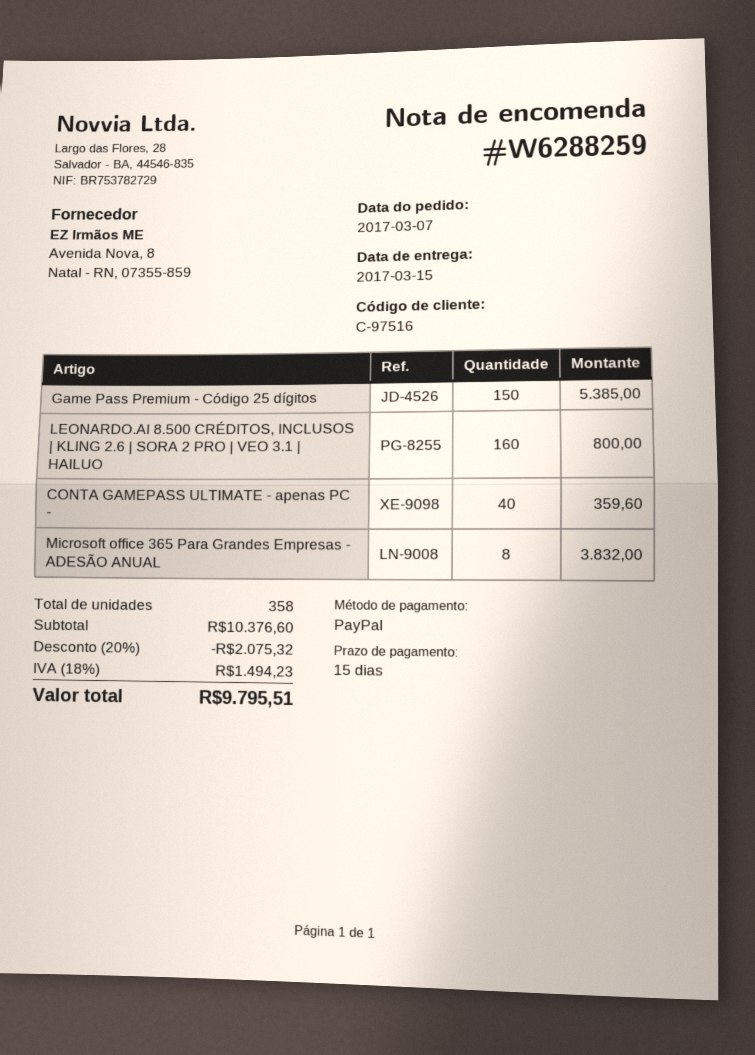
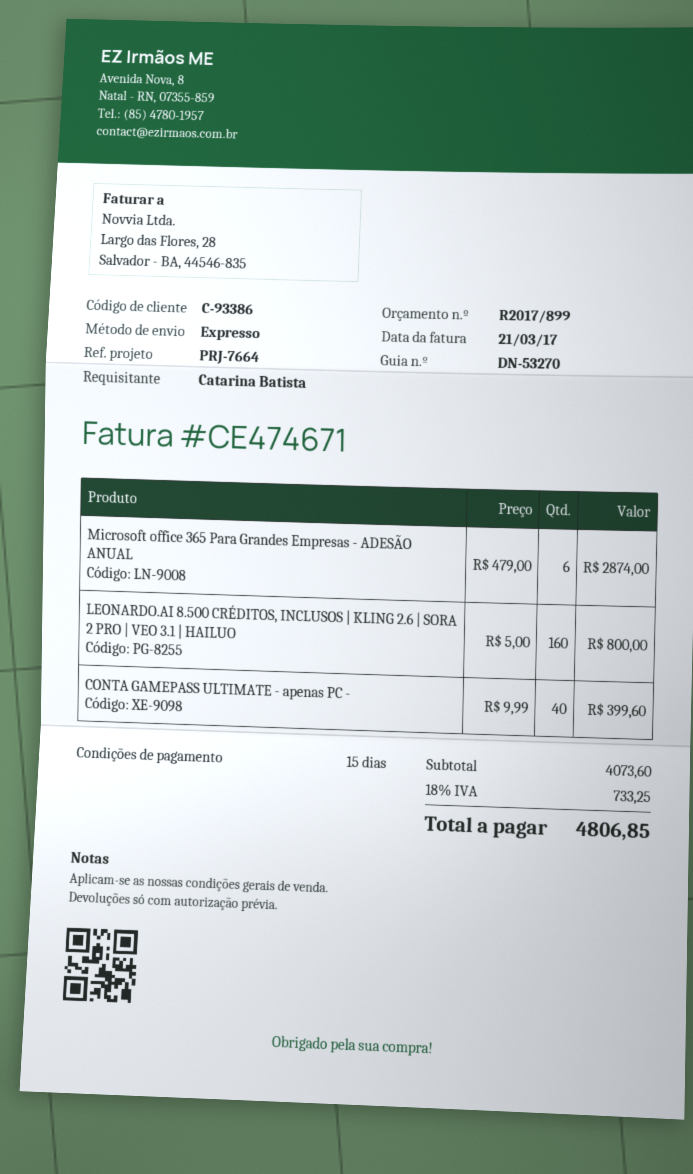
customer number: C-97516 -> C-93386
Game Pass Premium - Código 25 dígitos: 150 for 5385.00 -> none
CONTA GAMEPASS ULTIMATE - apenas PC -: 40 for 359.60 -> 40 for 399.60
Microsoft office 365 Para Grandes Empresas - ADESÃO ANUAL: 8 for 3832.00 -> 6 for 2874.00
subtotal: 10376.60 -> 4073.60
discount: 20% = 2075.32 -> none
tax: 18% = 1494.23 -> 18% = 733.25
total: 9795.51 -> 4806.85

